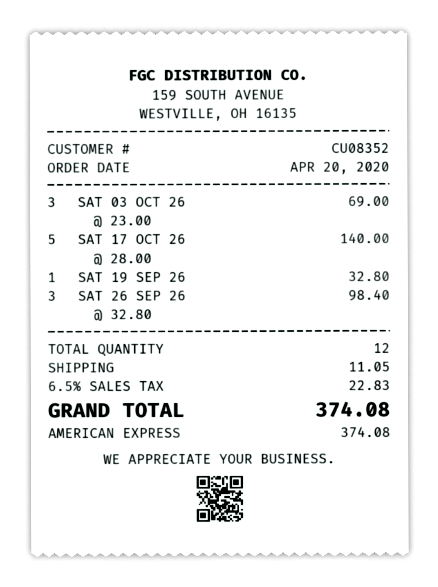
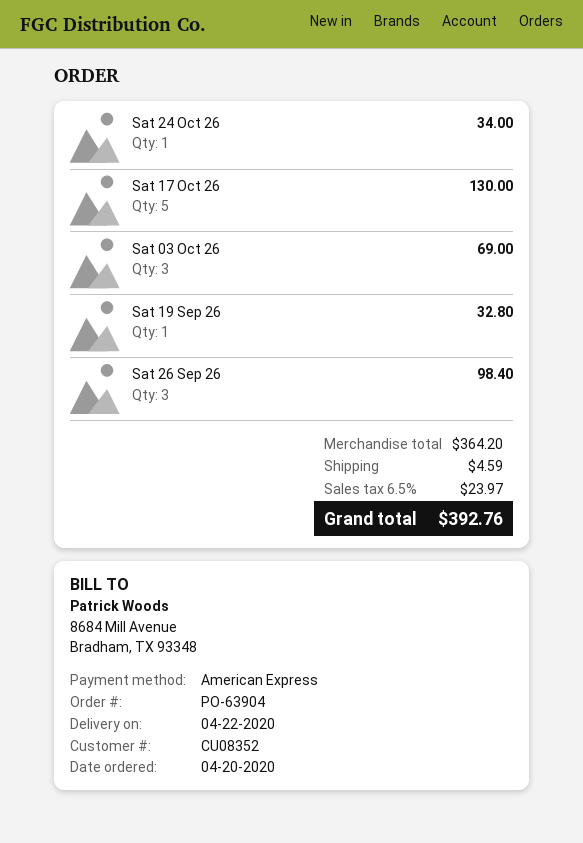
SAT 17 OCT 26: 5 for 140.00 -> 5 for 130.00
Sat 24 Oct 26: none -> 1 for 34.00
shipping: 11.05 -> 4.59
tax: 6.5% = 22.83 -> 6.5% = 23.97
total: 374.08 -> 392.76

